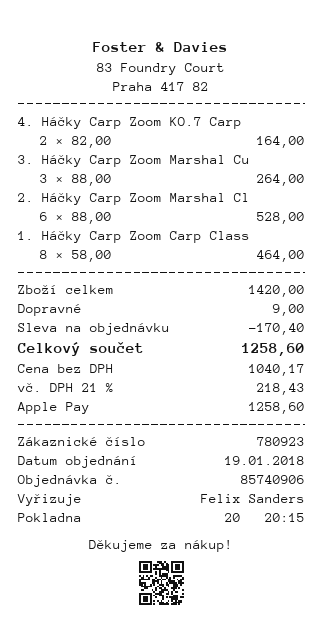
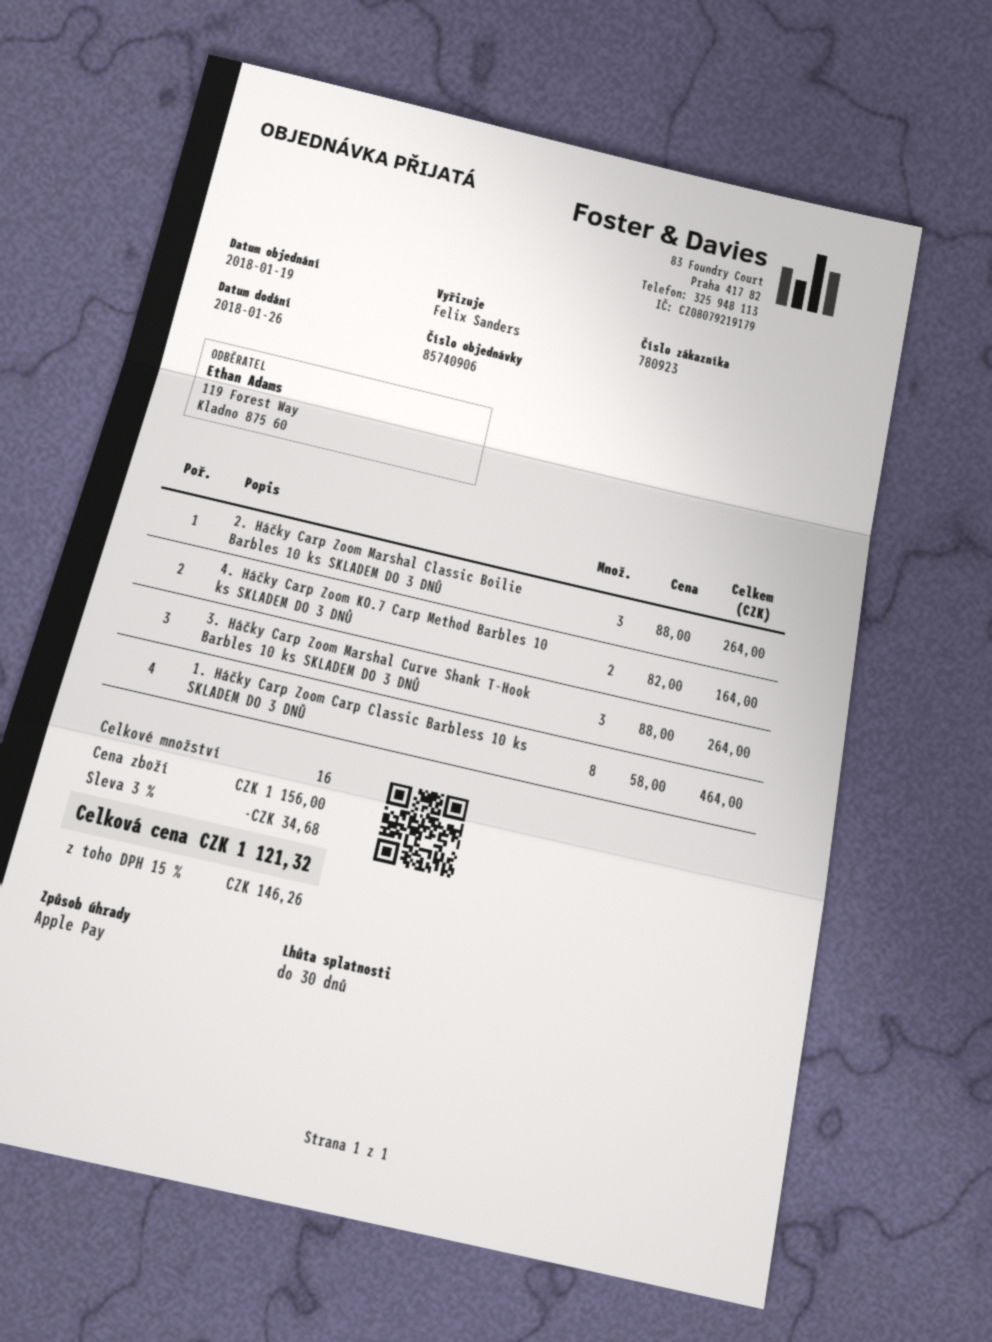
2. Háčky Carp Zoom Marshal Cl: 6 x 88.00 = 528.00 -> 3 x 88.00 = 264.00
subtotal: 1420.00 -> 1156.00
discount: 170.40 -> 34.68
shipping: 9.00 -> none
tax: 21% = 218.43 -> 15% = 146.26
total: 1258.60 -> 1121.32

